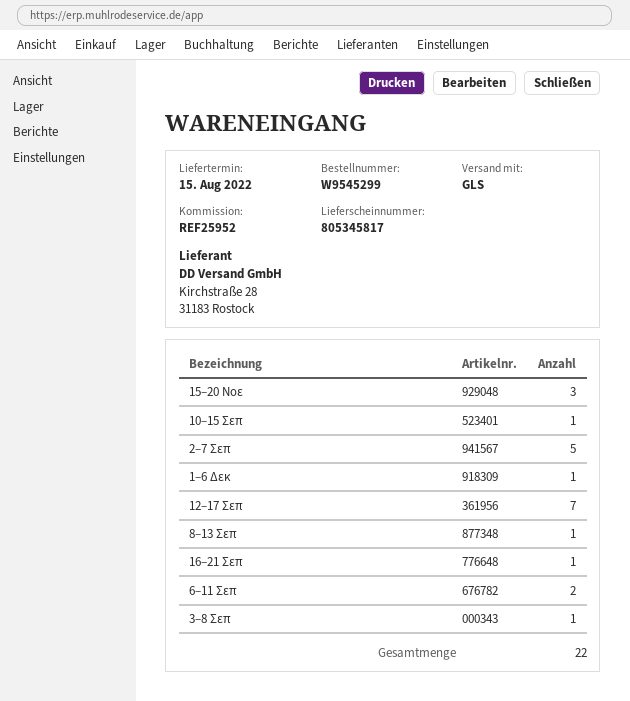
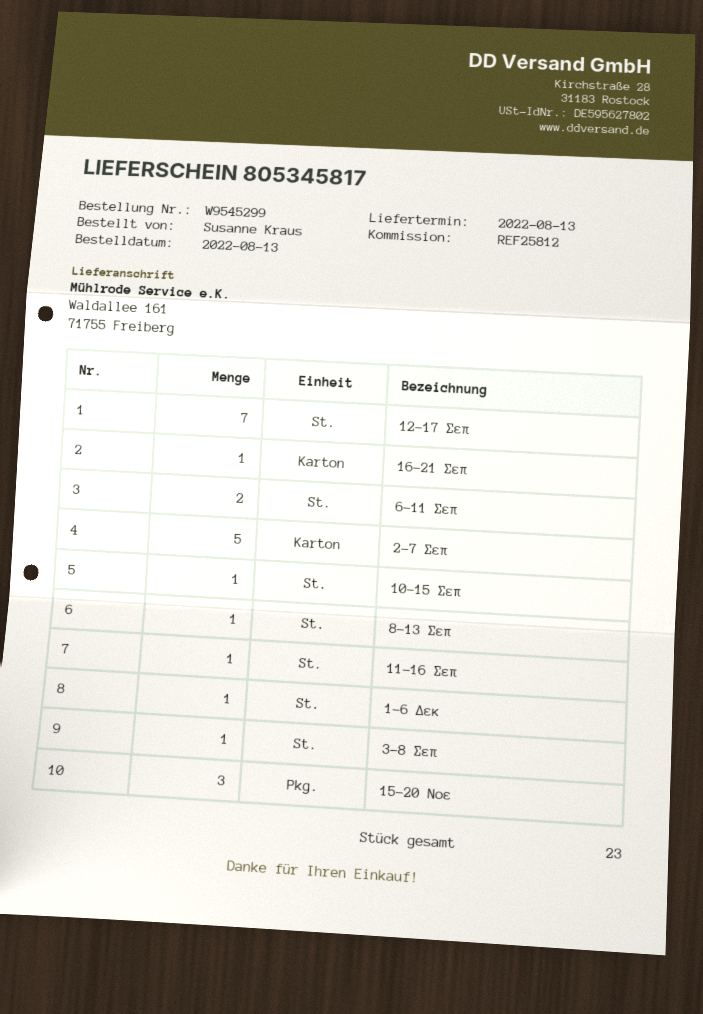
delivery date: 2022-08-15 -> 2022-08-13
reference: REF25952 -> REF25812
11–16 Σεπ: none -> 1
total quantity: 22 -> 23

